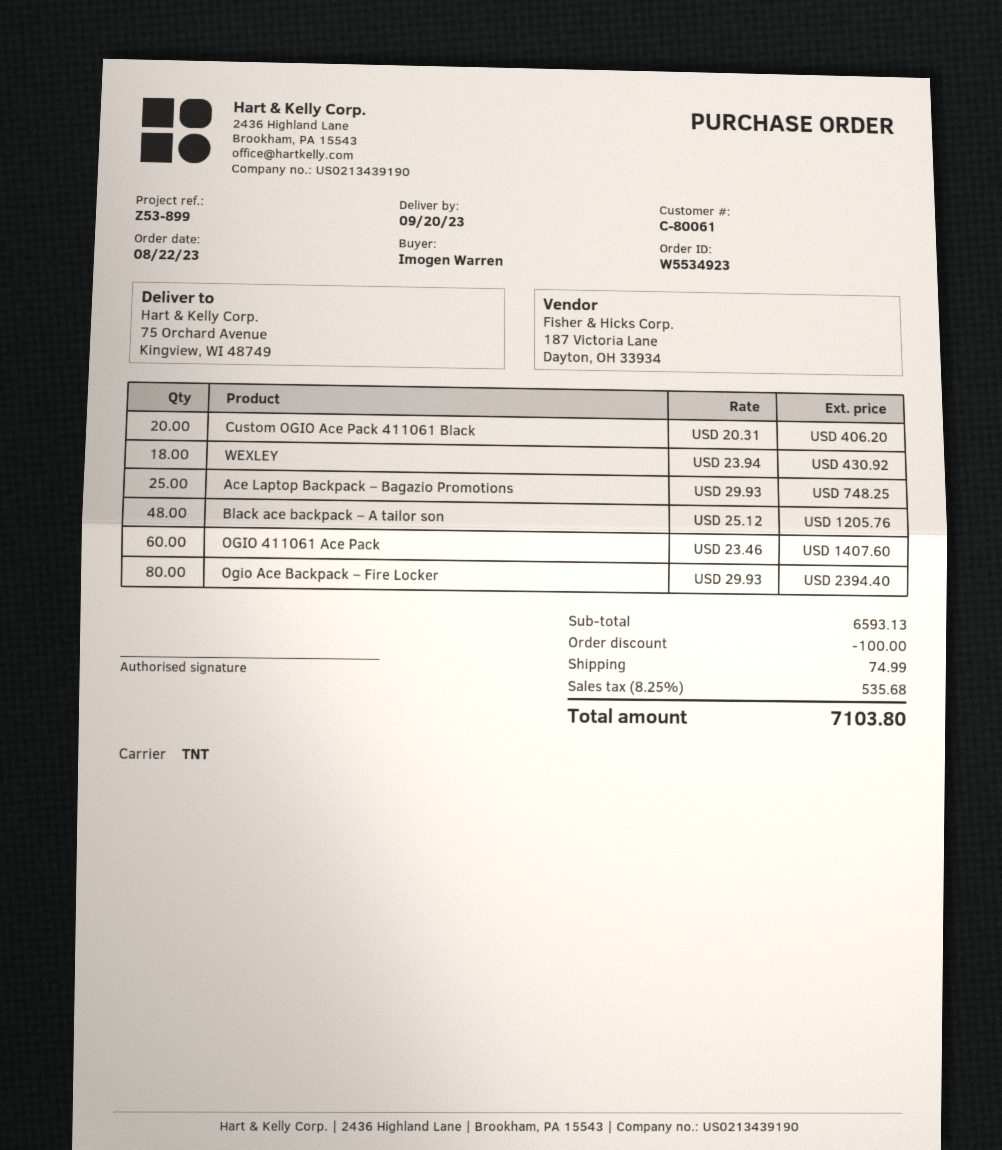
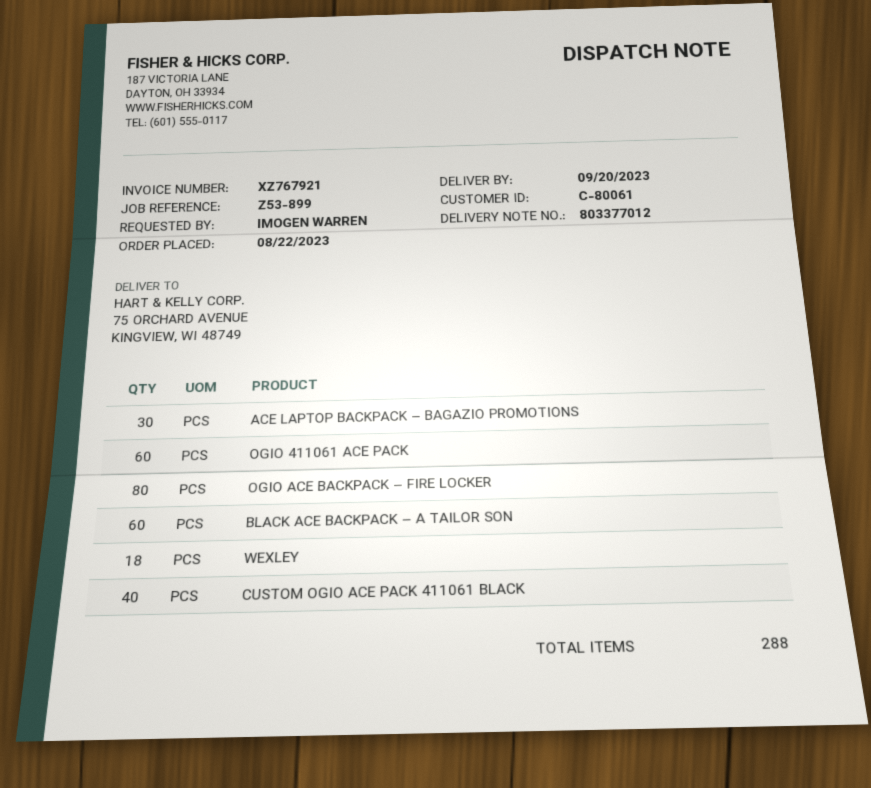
Custom OGIO Ace Pack 411061 Black: 20 -> 40
Ace Laptop Backpack – Bagazio Promotions: 25 -> 30
Black ace backpack – A tailor son: 48 -> 60

